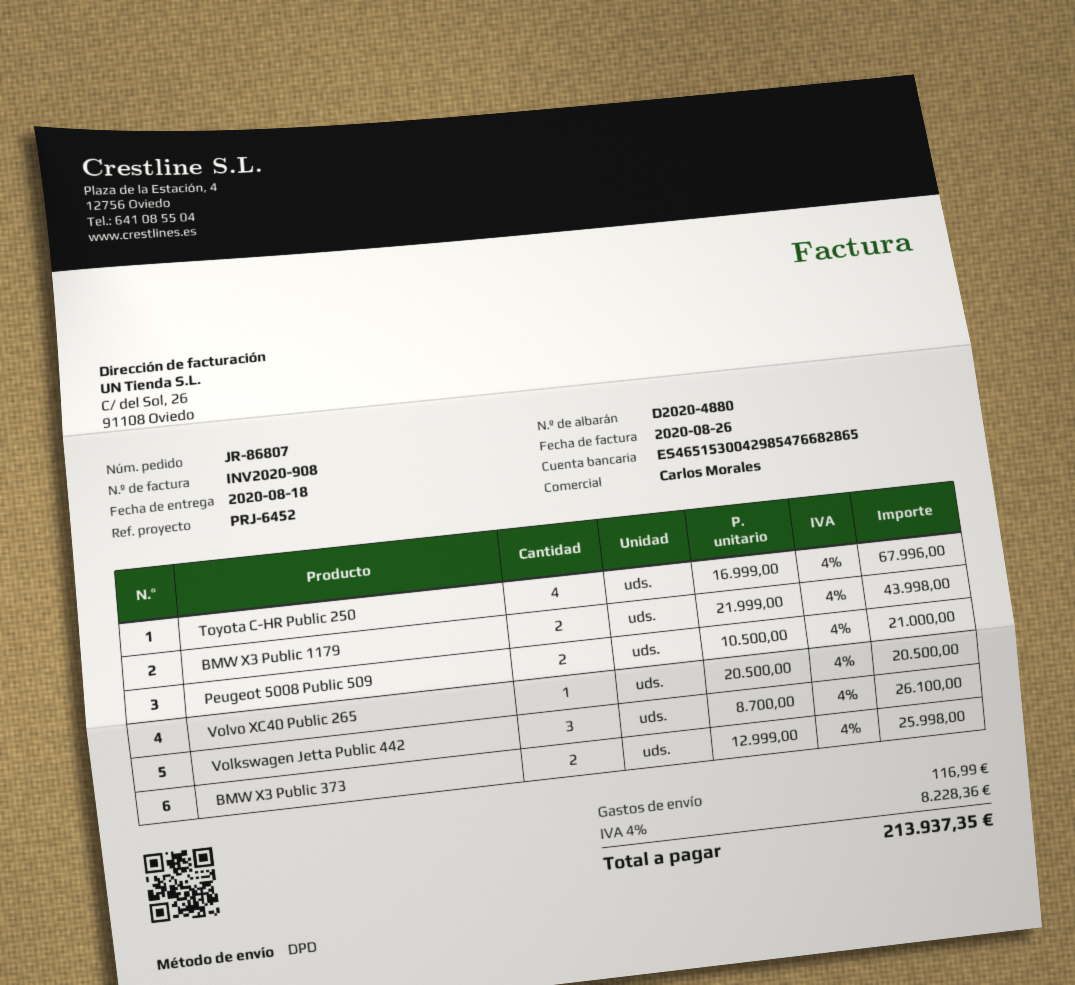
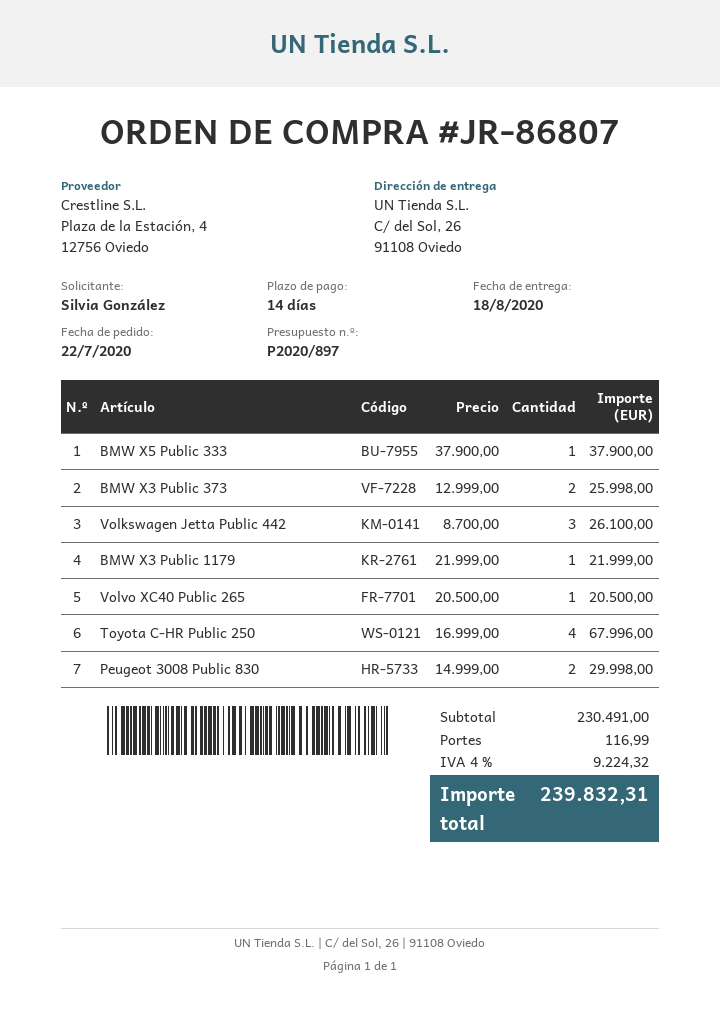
BMW X3 Public 1179: 2 x 21999.00 = 43998.00 -> 1 x 21999.00 = 21999.00
Peugeot 5008 Public 509: 2 x 10500.00 = 21000.00 -> none
BMW X5 Public 333: none -> 1 x 37900.00 = 37900.00
Peugeot 3008 Public 830: none -> 2 x 14999.00 = 29998.00
tax: 4% = 8228.36 -> 4% = 9224.32
total: 213937.35 -> 239832.31

